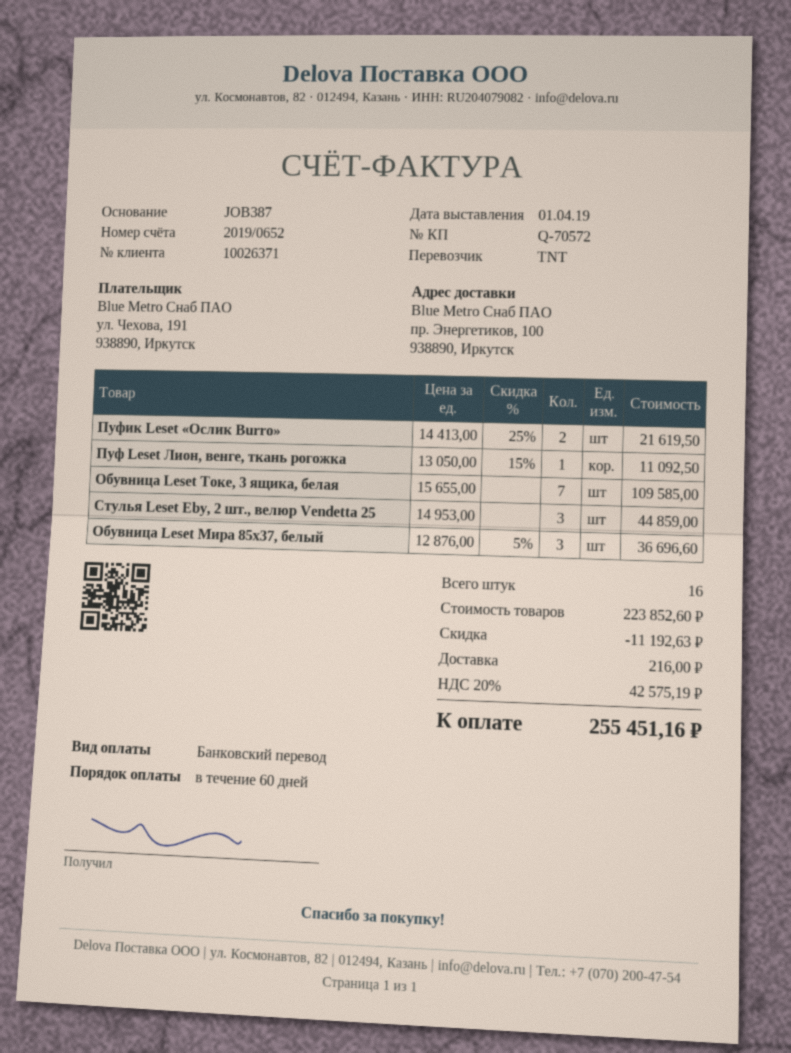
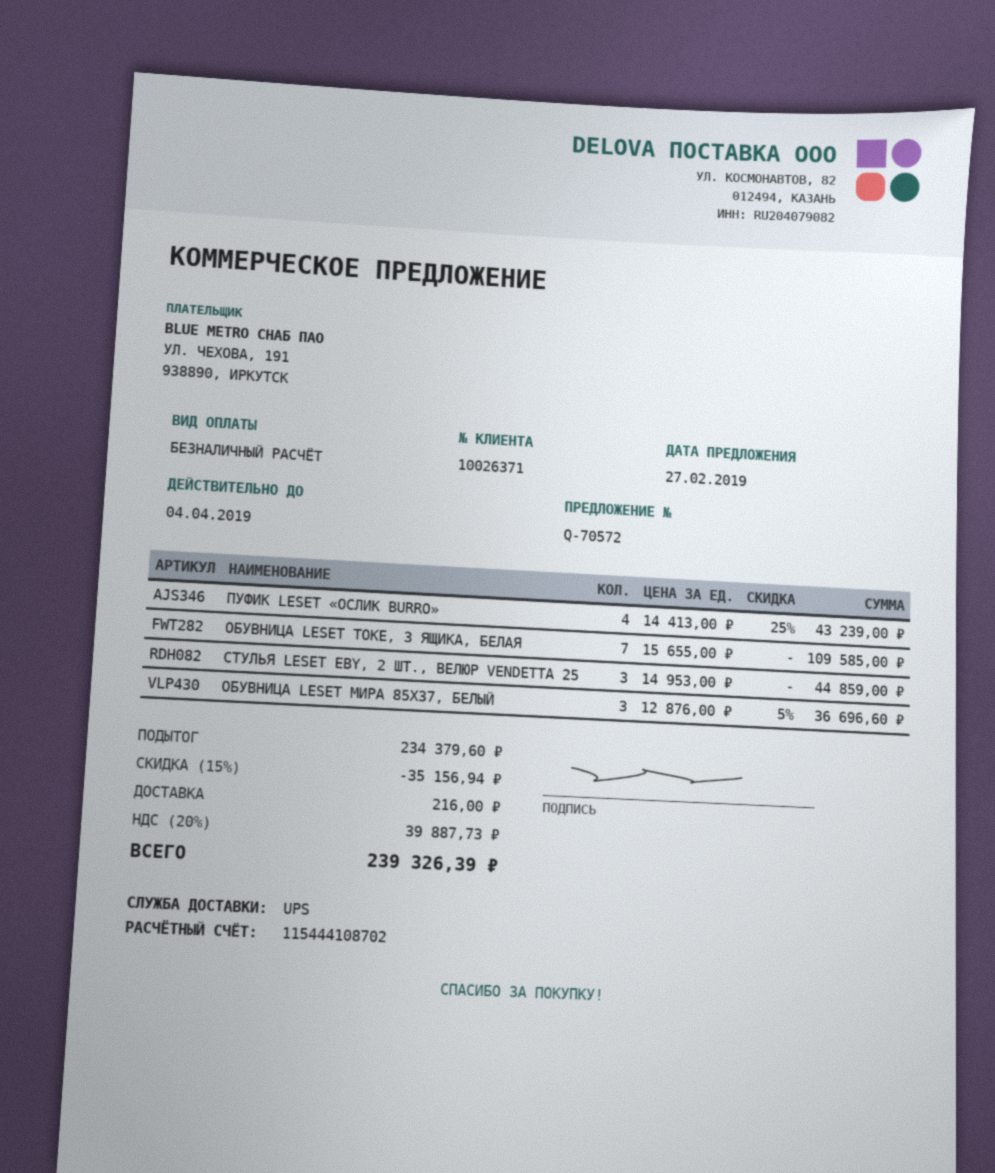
shipping method: TNT -> UPS
Пуфик Leset «Ослик Burro»: 2 x 14413.00 - 25% = 21619.50 -> 4 x 14413.00 - 25% = 43239.00
Пуф Leset Лион, венге, ткань рогожка: 1 x 13050.00 - 15% = 11092.50 -> none
subtotal: 223852.60 -> 234379.60
discount: 11192.63 -> 35156.94
tax: 20% = 42575.19 -> 20% = 39887.73
total: 255451.16 -> 239326.39

